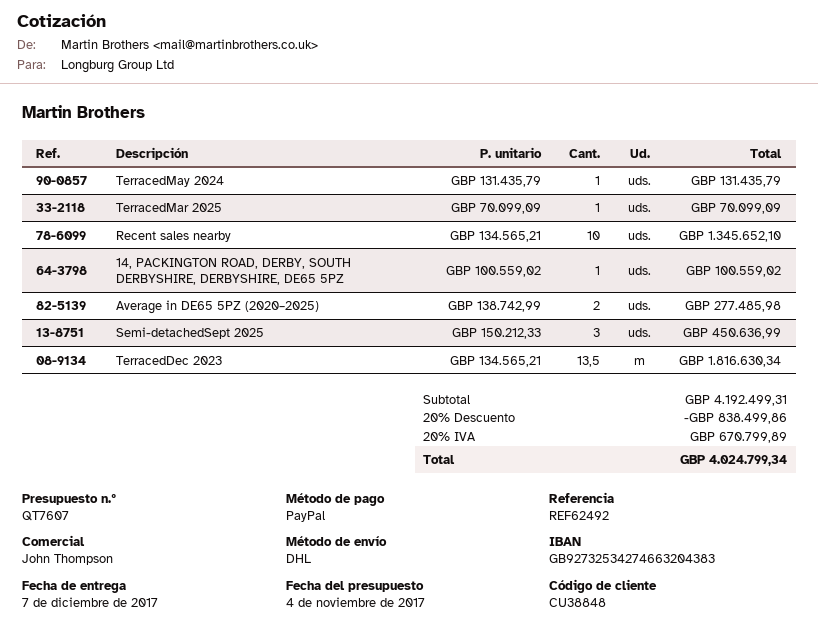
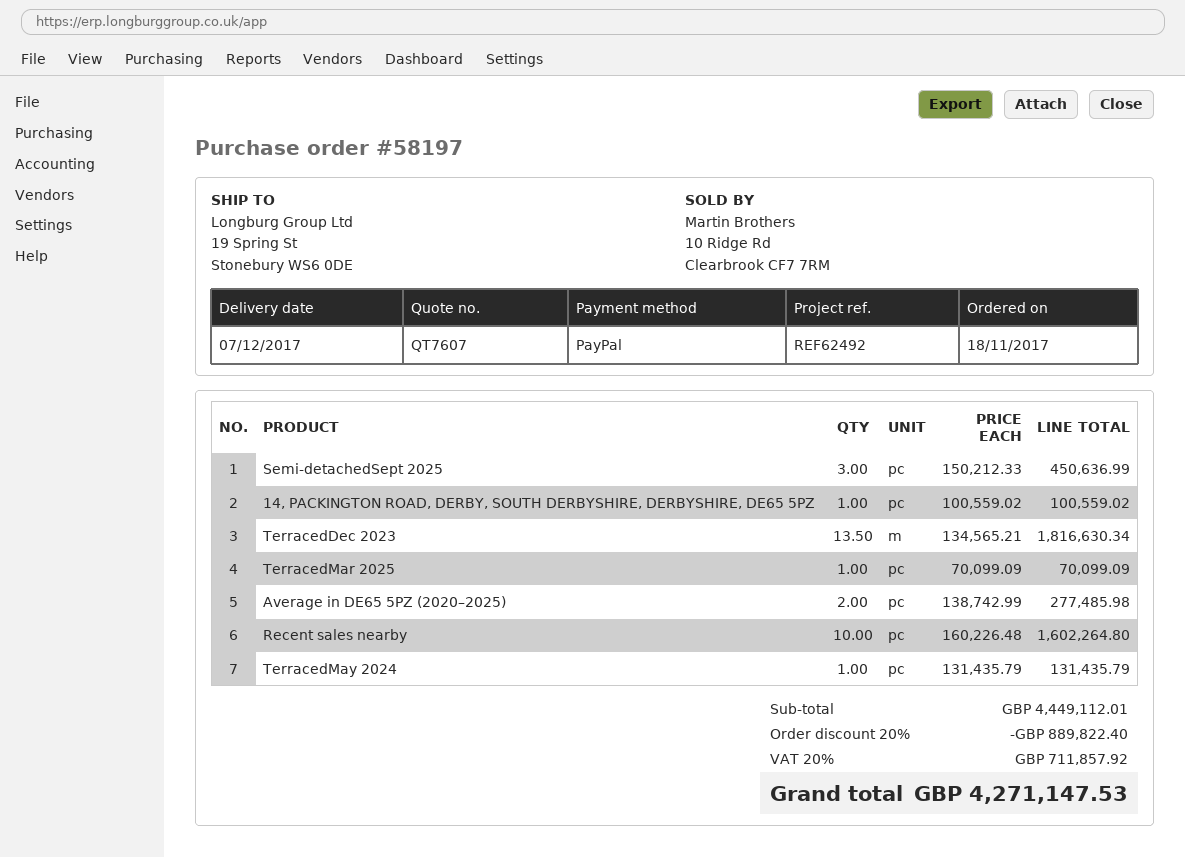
Recent sales nearby: 10 x 134565.21 = 1345652.10 -> 10 x 160226.48 = 1602264.80
subtotal: 4192499.31 -> 4449112.01
discount: 20% = 838499.86 -> 20% = 889822.40
tax: 20% = 670799.89 -> 20% = 711857.92
total: 4024799.34 -> 4271147.53

